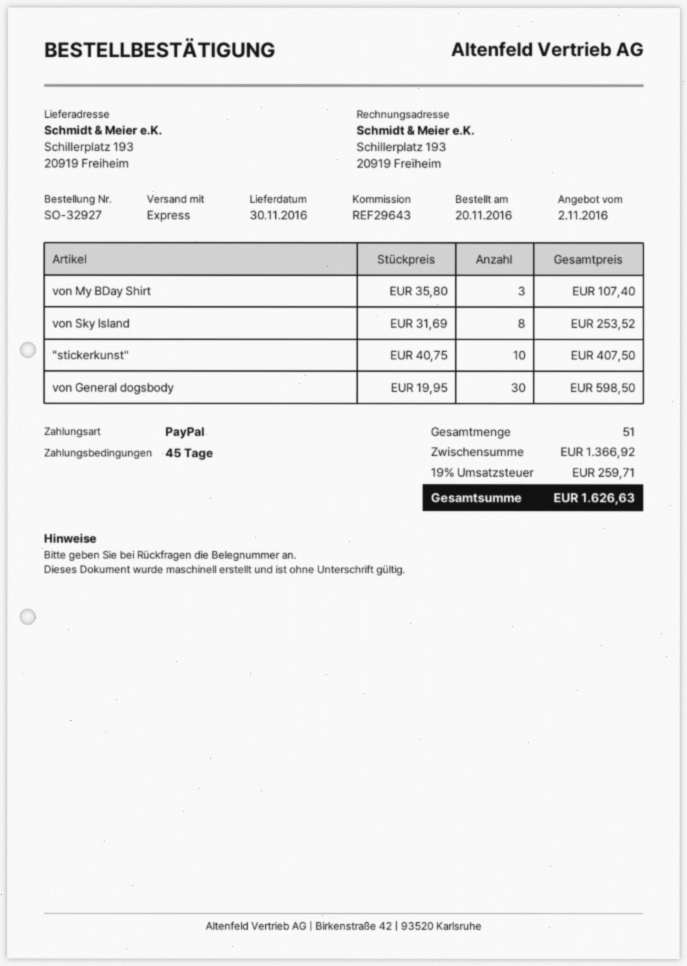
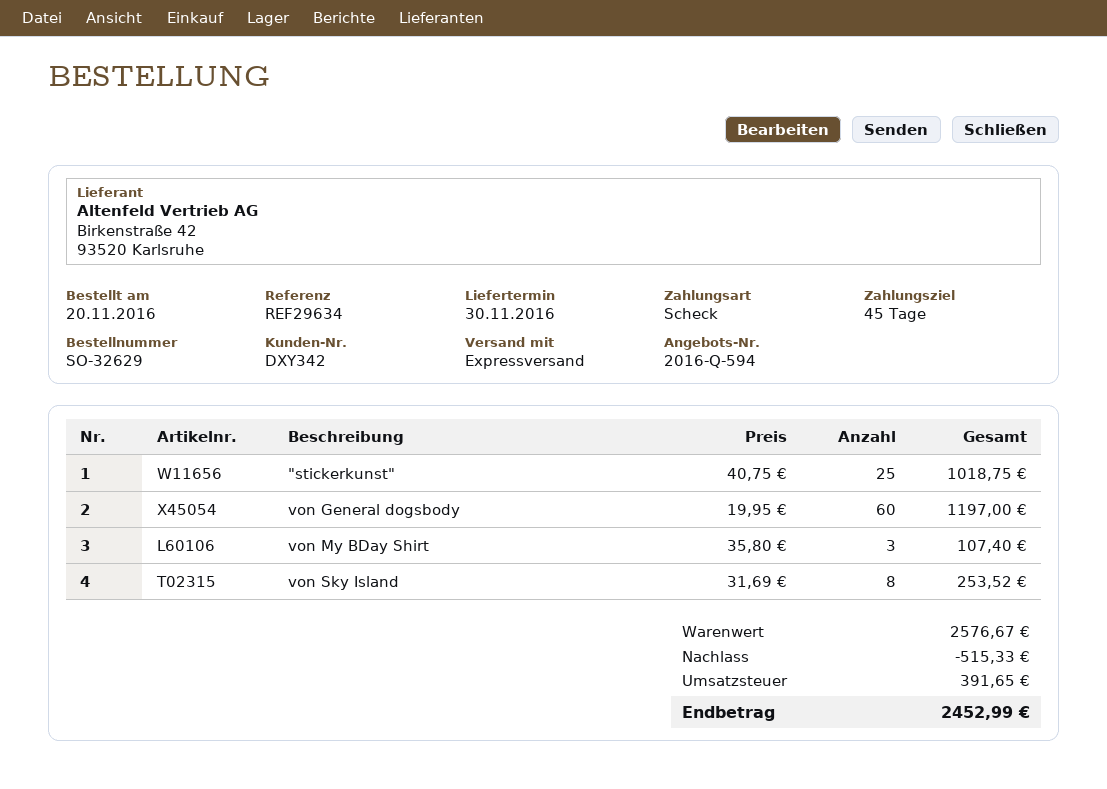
order number: SO-32927 -> SO-32629
reference: REF29643 -> REF29634
payment method: PayPal -> cheque
"stickerkunst": 10 x 40.75 = 407.50 -> 25 x 40.75 = 1018.75
von General dogsbody: 30 x 19.95 = 598.50 -> 60 x 19.95 = 1197.00
subtotal: 1366.92 -> 2576.67
discount: none -> 515.33
tax: 259.71 -> 391.65
total: 1626.63 -> 2452.99

